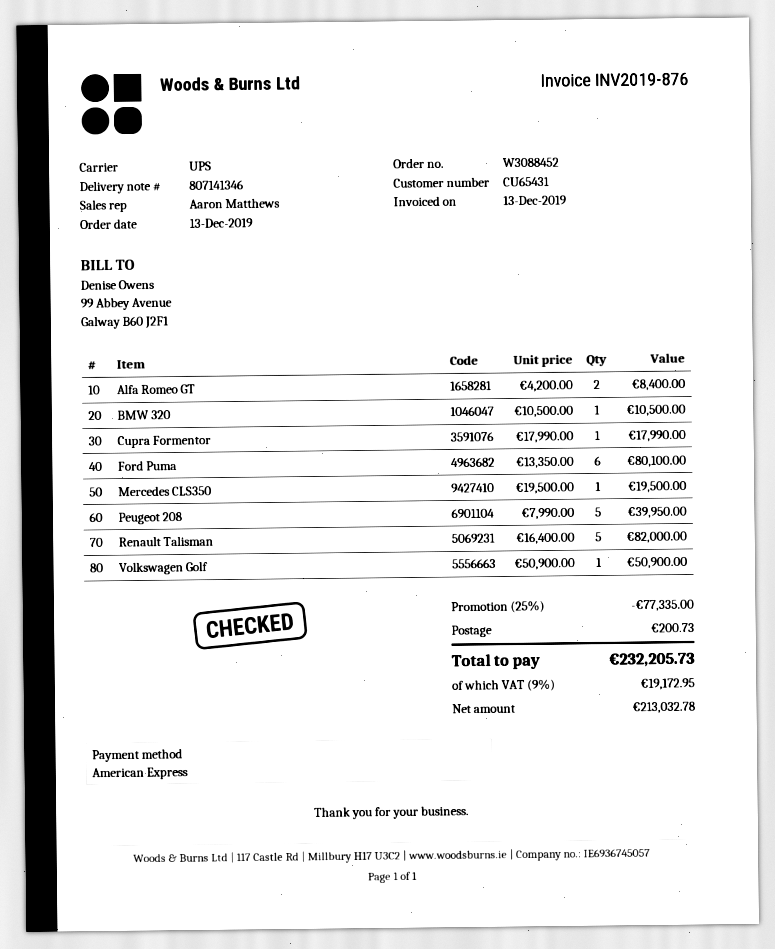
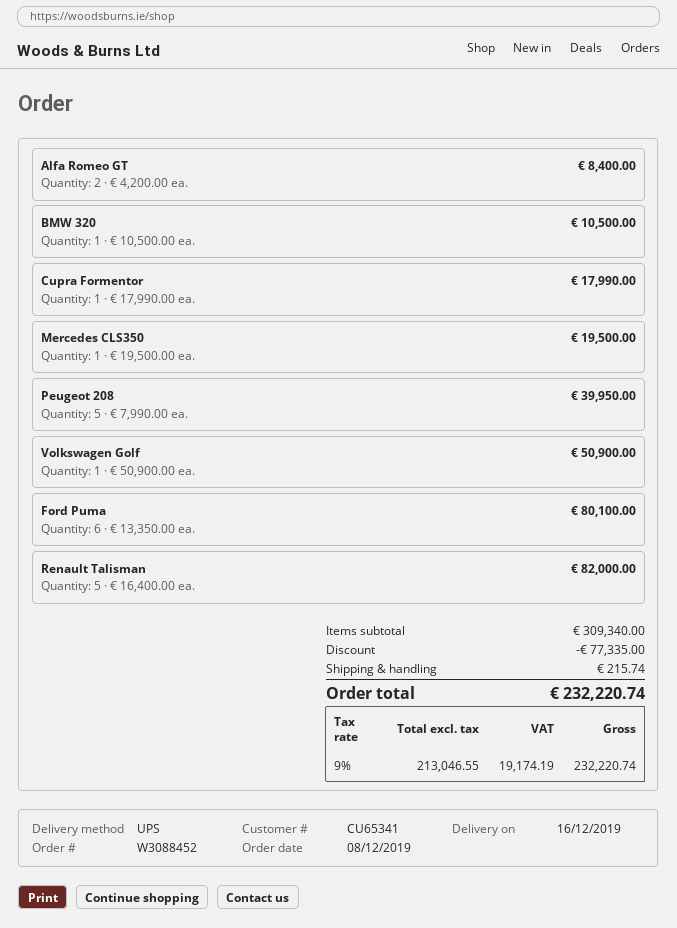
order date: 2019-12-13 -> 2019-12-08
customer number: CU65431 -> CU65341
shipping: 200.73 -> 215.74
net: 213032.78 -> 213046.55
tax: 9% = 19172.95 -> 9% = 19174.19
total: 232205.73 -> 232220.74

